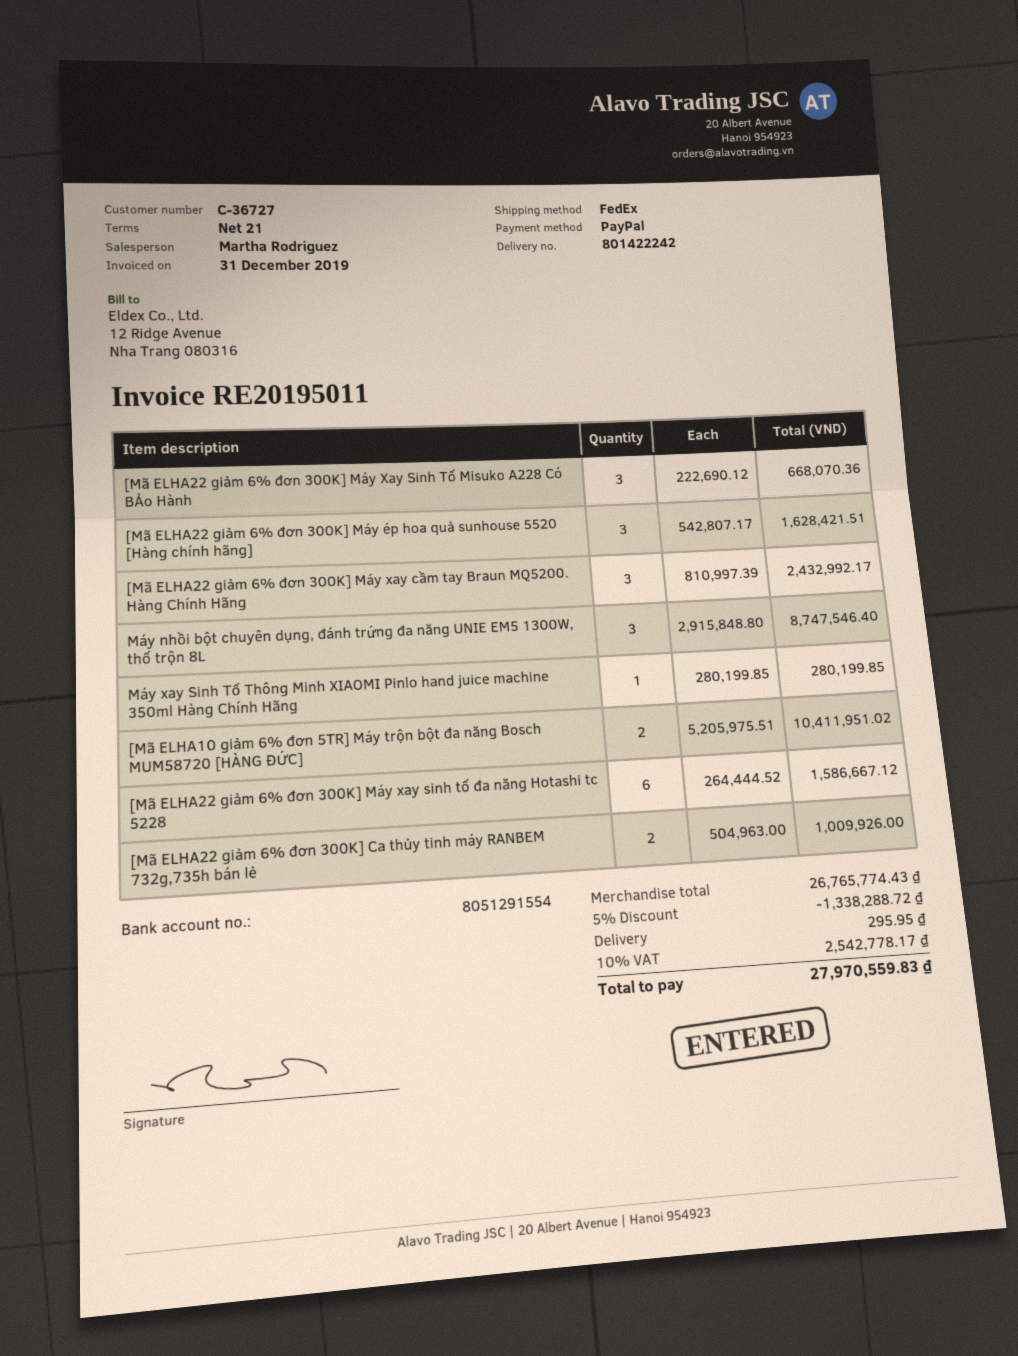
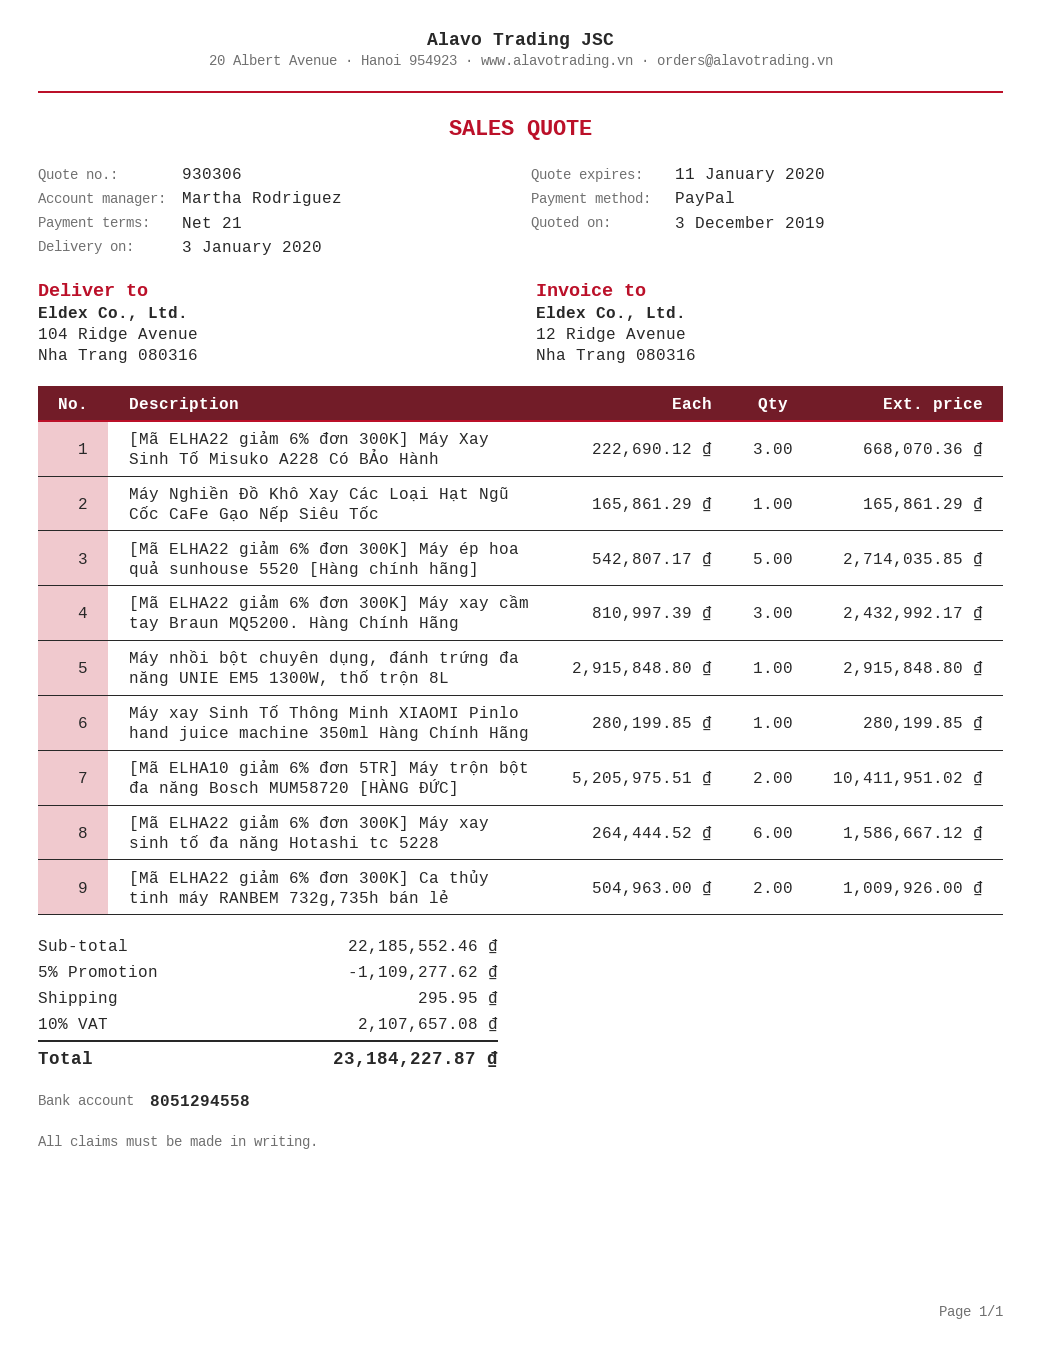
bank account: 8051291554 -> 8051294558
[Mã ELHA22 giảm 6% đơn 300K] Máy ép hoa quả sunhouse 5520 [Hàng chính hãng]: 3 x 542807.17 = 1628421.51 -> 5 x 542807.17 = 2714035.85
Máy nhồi bột chuyên dụng, đánh trứng đa năng UNIE EM5 1300W, thố trộn 8L: 3 x 2915848.80 = 8747546.40 -> 1 x 2915848.80 = 2915848.80
Máy Nghiền Đồ Khô Xay Các Loại Hạt Ngũ Cốc CaFe Gạo Nếp Siêu Tốc: none -> 1 x 165861.29 = 165861.29
subtotal: 26765774.43 -> 22185552.46
discount: 5% = 1338288.72 -> 5% = 1109277.62
tax: 10% = 2542778.17 -> 10% = 2107657.08
total: 27970559.83 -> 23184227.87

